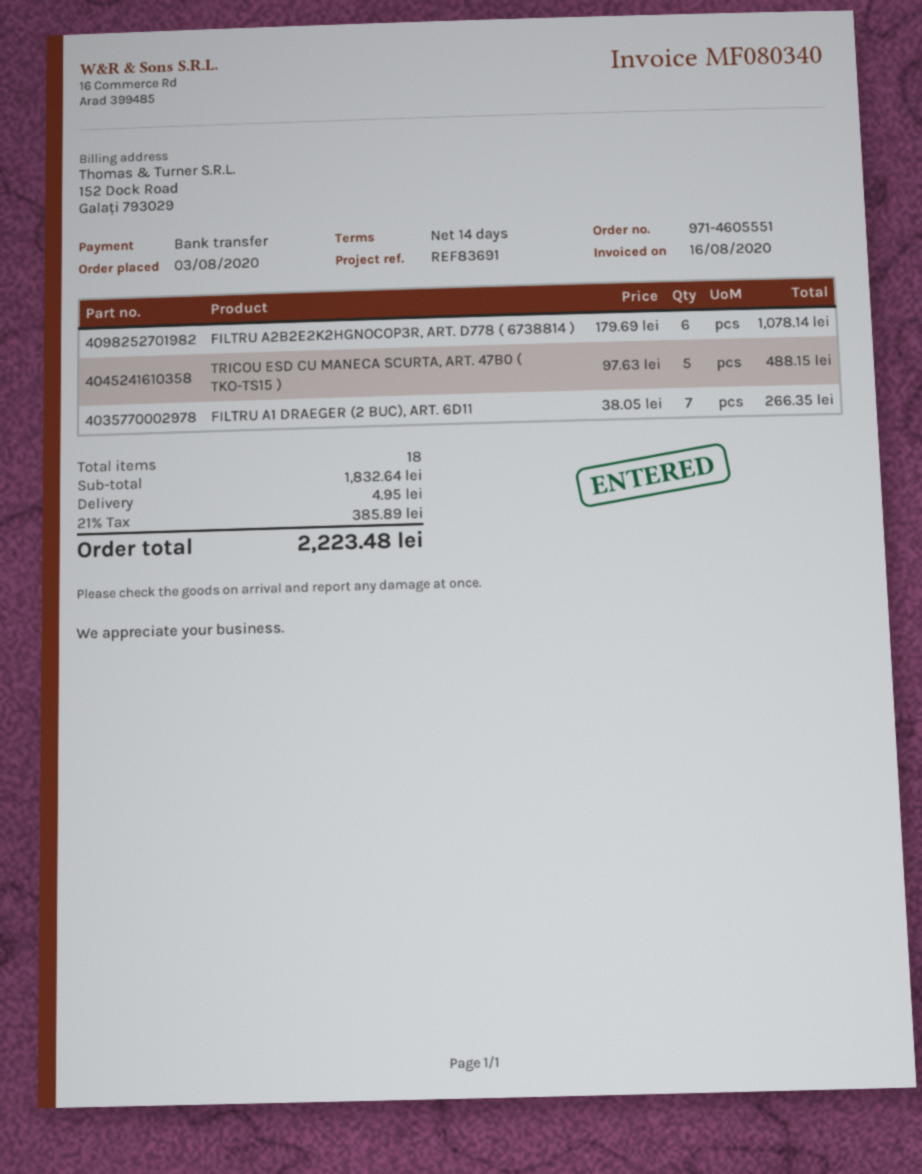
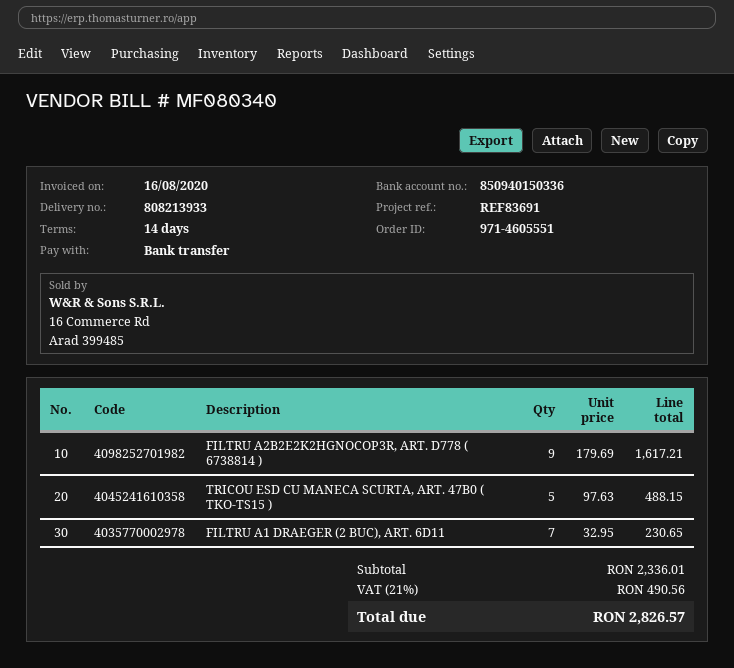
FILTRU A2B2E2K2HGNOCOP3R, ART. D778 ( 6738814 ): 6 x 179.69 = 1078.14 -> 9 x 179.69 = 1617.21
FILTRU A1 DRAEGER (2 BUC), ART. 6D11: 7 x 38.05 = 266.35 -> 7 x 32.95 = 230.65
subtotal: 1832.64 -> 2336.01
shipping: 4.95 -> none
tax: 21% = 385.89 -> 21% = 490.56
total: 2223.48 -> 2826.57

